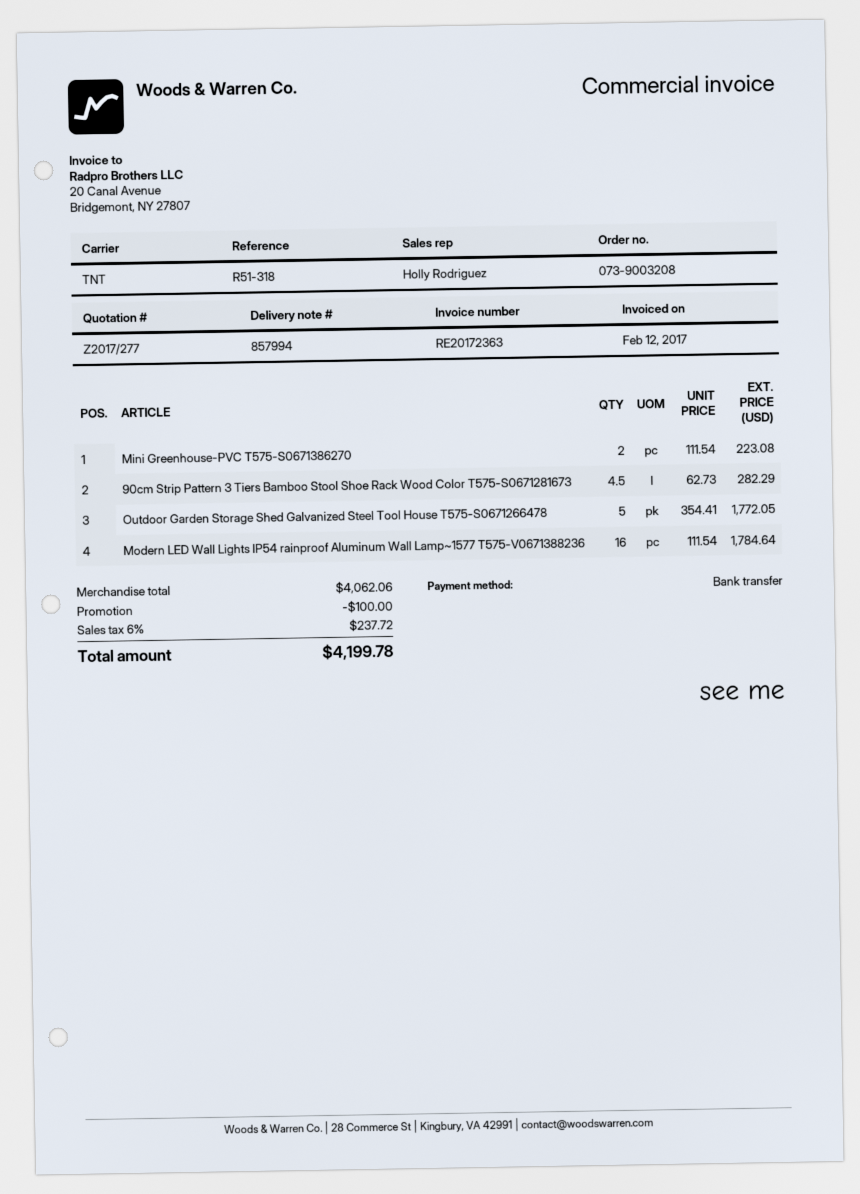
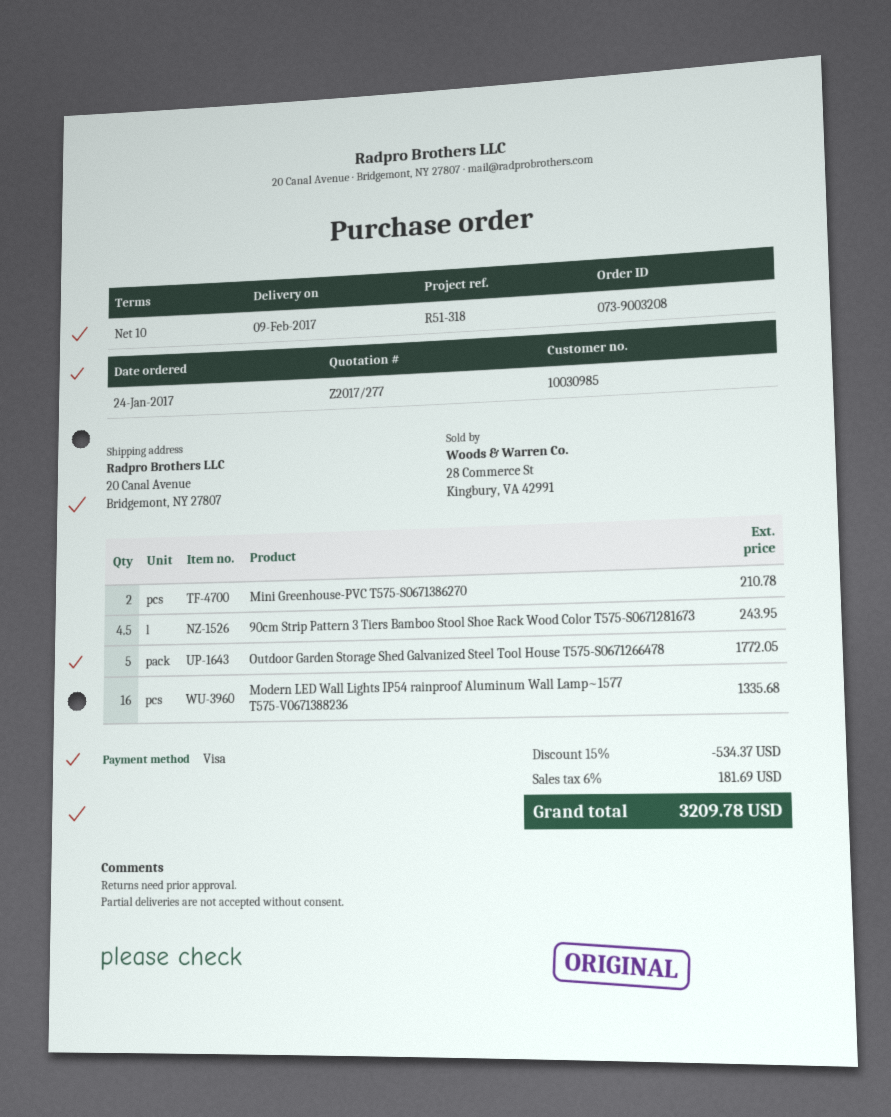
payment method: bank transfer -> Visa
Mini Greenhouse-PVC T575-S0671386270: 2 for 223.08 -> 2 for 210.78
90cm Strip Pattern 3 Tiers Bamboo Stool Shoe Rack Wood Color T575-S0671281673: 4.5 for 282.29 -> 4.5 for 243.95
Modern LED Wall Lights IP54 rainproof Aluminum Wall Lamp~1577 T575-V0671388236: 16 for 1784.64 -> 16 for 1335.68
discount: 100.00 -> 534.37
tax: 6% = 237.72 -> 6% = 181.69
total: 4199.78 -> 3209.78

